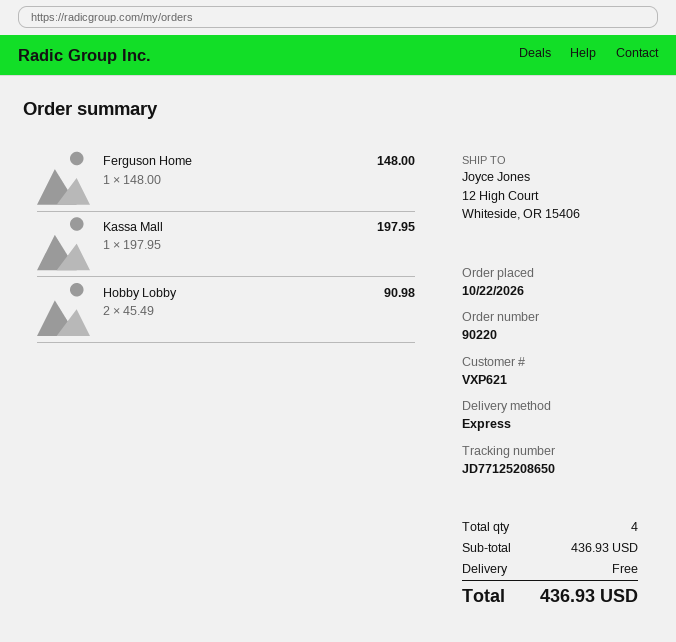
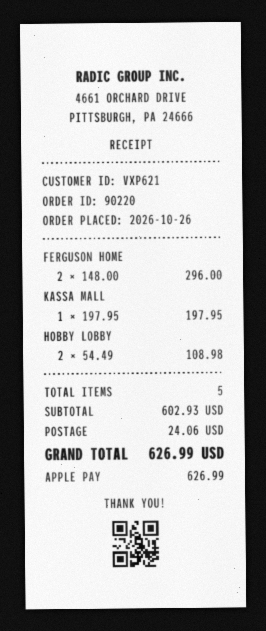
order date: 2026-10-22 -> 2026-10-26
Ferguson Home: 1 x 148.00 = 148.00 -> 2 x 148.00 = 296.00
Hobby Lobby: 2 x 45.49 = 90.98 -> 2 x 54.49 = 108.98
total quantity: 4 -> 5
subtotal: 436.93 -> 602.93
shipping: 0.00 -> 24.06
total: 436.93 -> 626.99

